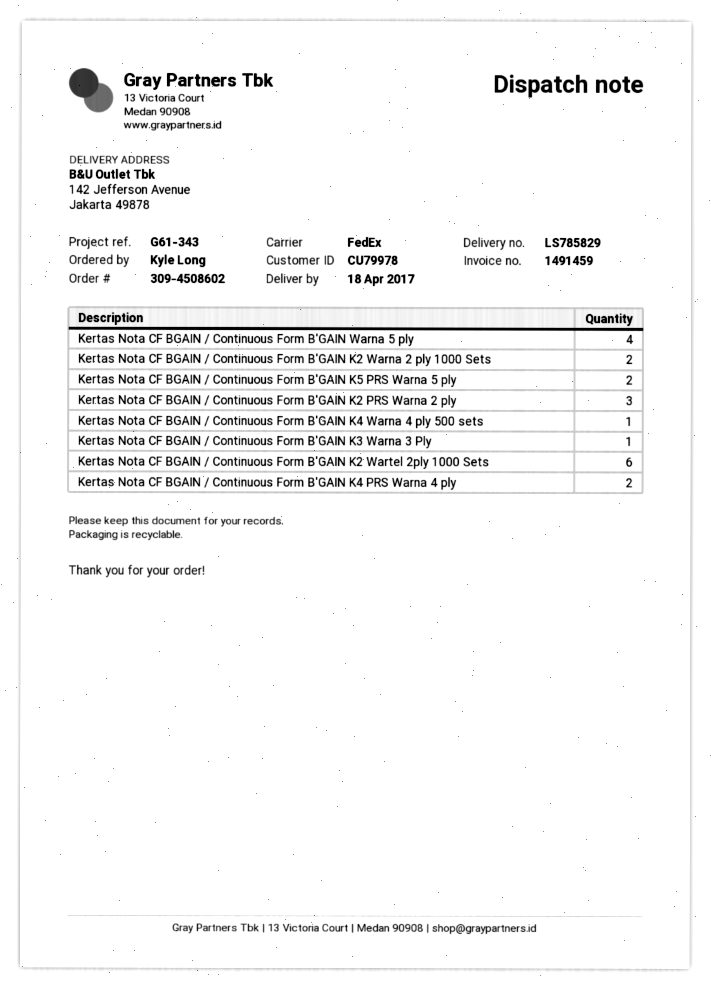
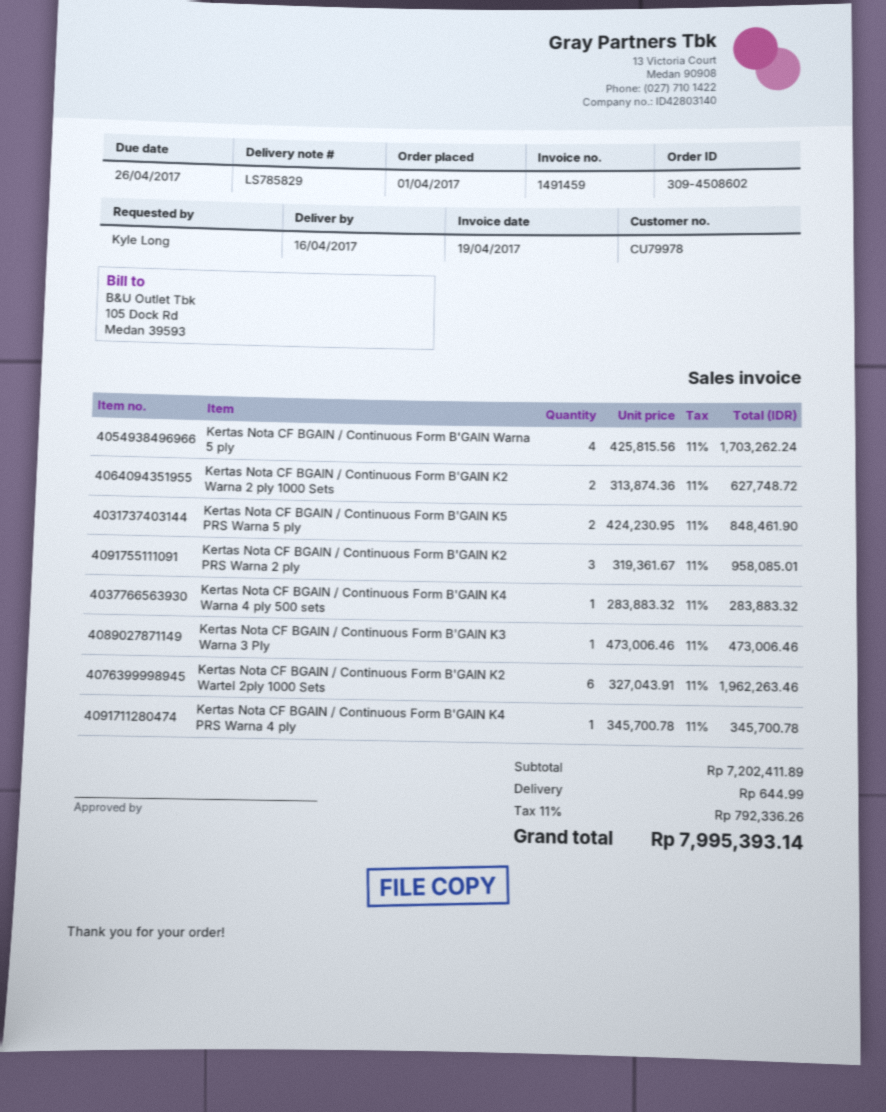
delivery date: 2017-04-18 -> 2017-04-16
Kertas Nota CF BGAIN / Continuous Form B'GAIN K4 PRS Warna 4 ply: 2 -> 1

